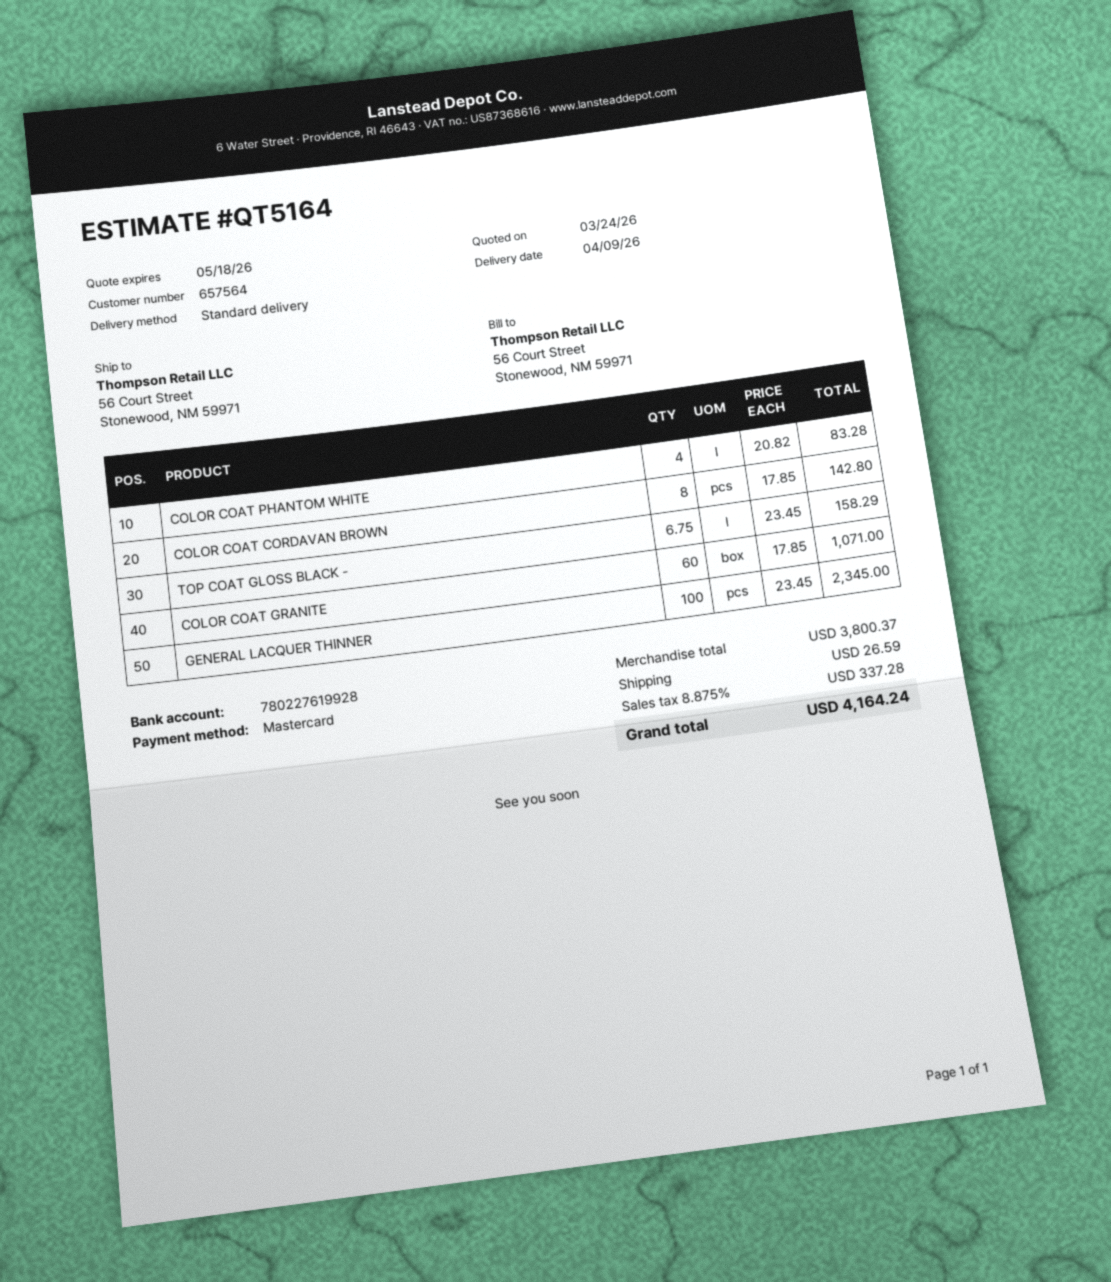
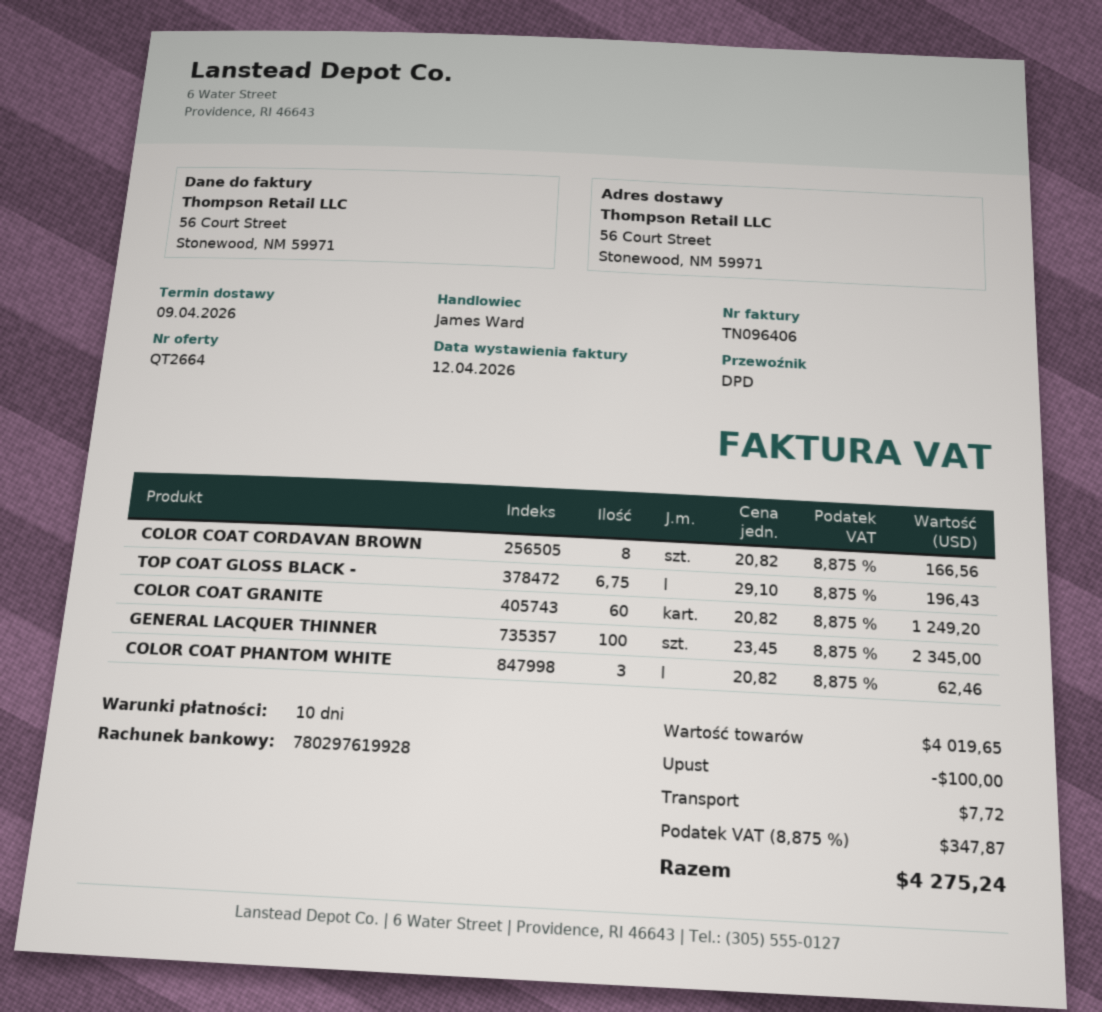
quote number: QT5164 -> QT2664
bank account: 780227619928 -> 780297619928
shipping method: standard -> DPD
COLOR COAT PHANTOM WHITE: 4 x 20.82 = 83.28 -> 3 x 20.82 = 62.46
COLOR COAT CORDAVAN BROWN: 8 x 17.85 = 142.80 -> 8 x 20.82 = 166.56
TOP COAT GLOSS BLACK -: 6.75 x 23.45 = 158.29 -> 6.75 x 29.10 = 196.43
COLOR COAT GRANITE: 60 x 17.85 = 1071.00 -> 60 x 20.82 = 1249.20
subtotal: 3800.37 -> 4019.65
discount: none -> 100.00
shipping: 26.59 -> 7.72
tax: 8.875% = 337.28 -> 8.875% = 347.87
total: 4164.24 -> 4275.24

